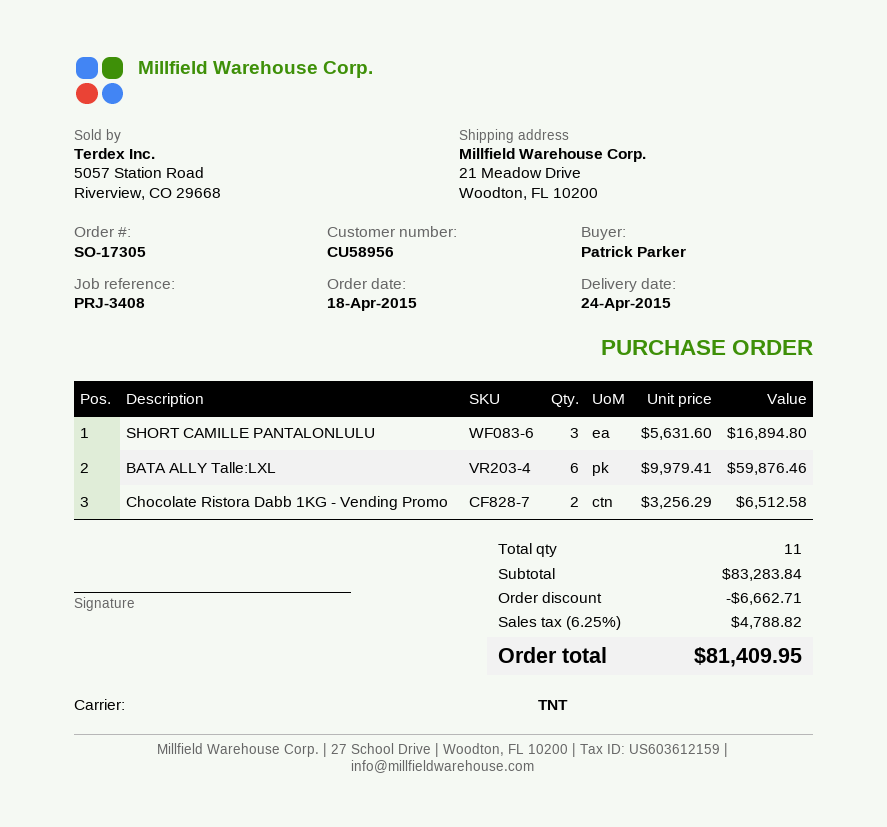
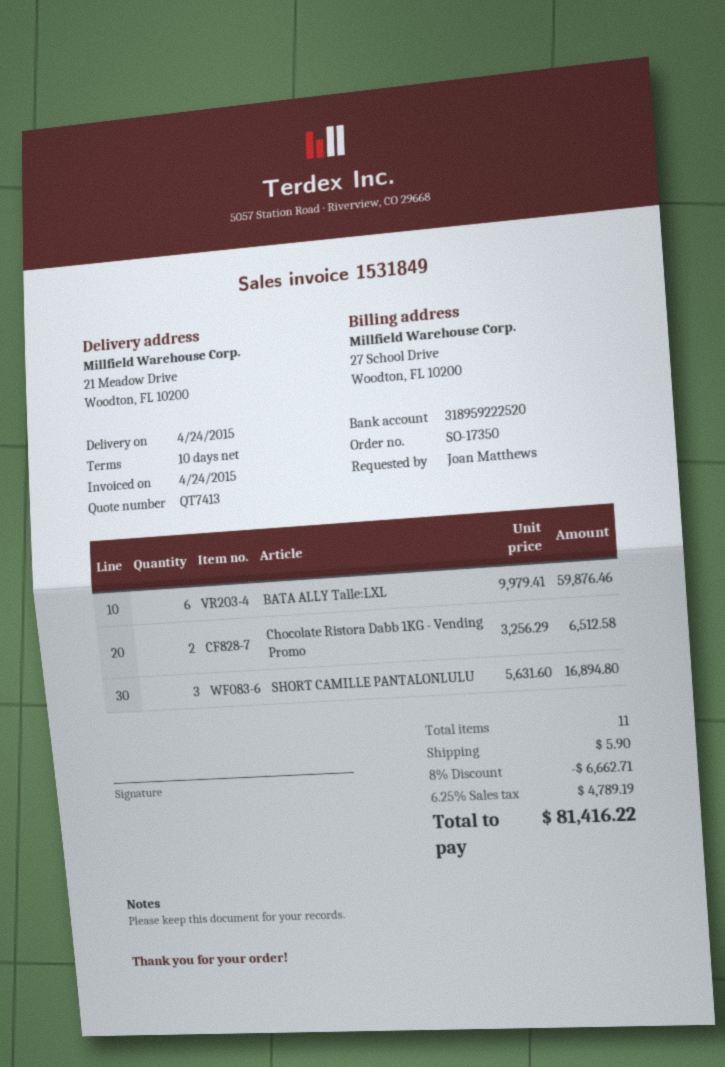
order number: SO-17305 -> SO-17350
ordered by: Patrick Parker -> Joan Matthews
shipping: none -> 5.90
tax: 6.25% = 4788.82 -> 6.25% = 4789.19
total: 81409.95 -> 81416.22

